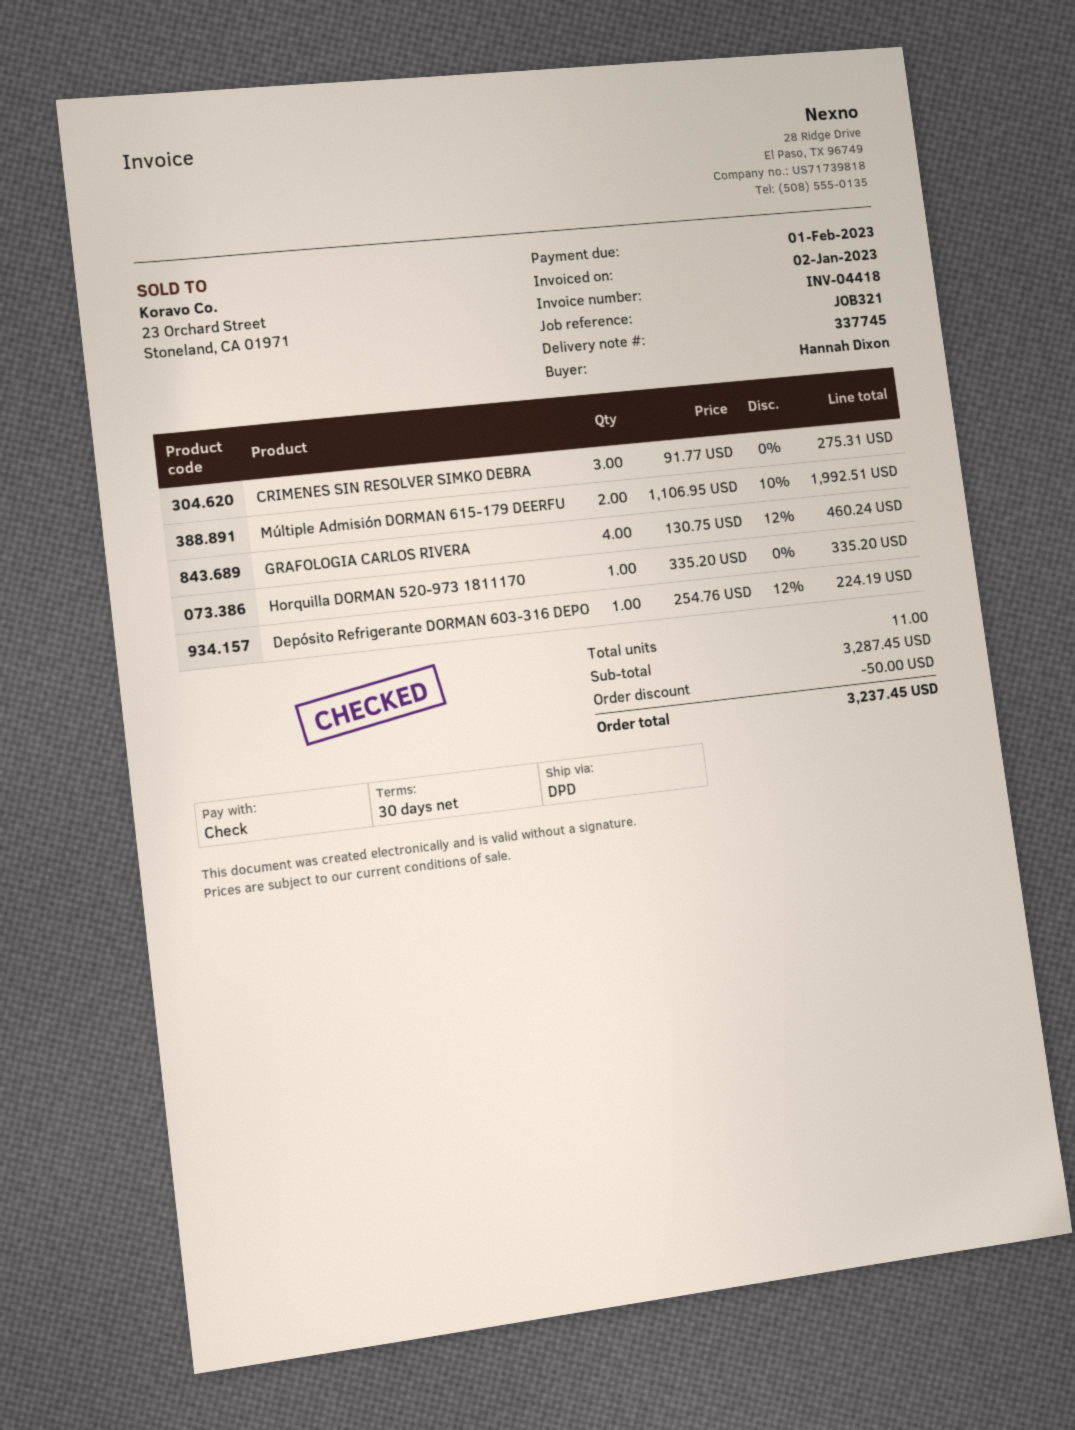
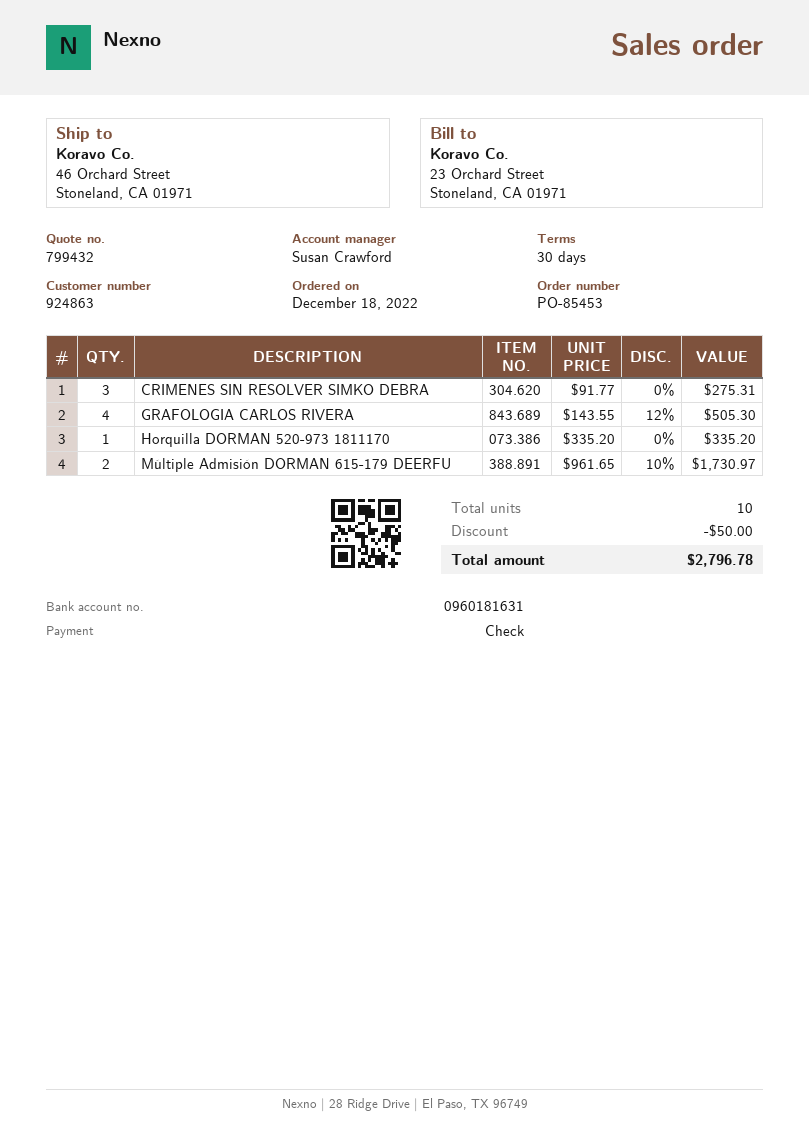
Múltiple Admisión DORMAN 615-179 DEERFU: 2 x 1106.95 - 10% = 1992.51 -> 2 x 961.65 - 10% = 1730.97
GRAFOLOGIA CARLOS RIVERA: 4 x 130.75 - 12% = 460.24 -> 4 x 143.55 - 12% = 505.30
Depósito Refrigerante DORMAN 603-316 DEPO: 1 x 254.76 - 12% = 224.19 -> none
total quantity: 11 -> 10
total: 3237.45 -> 2796.78

